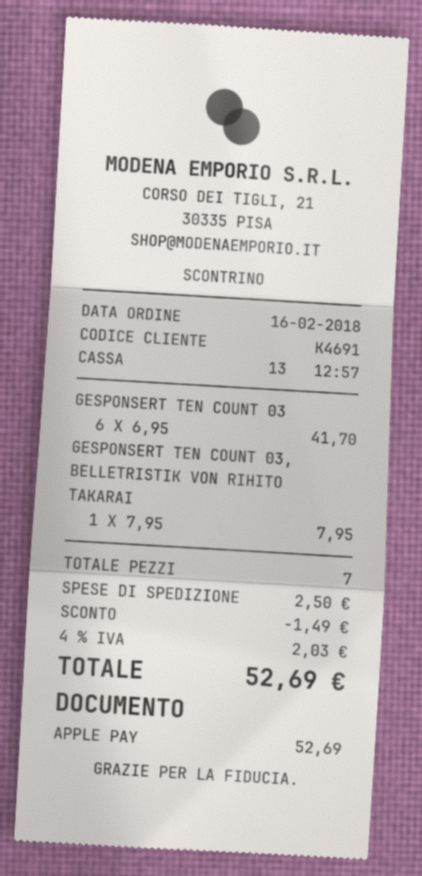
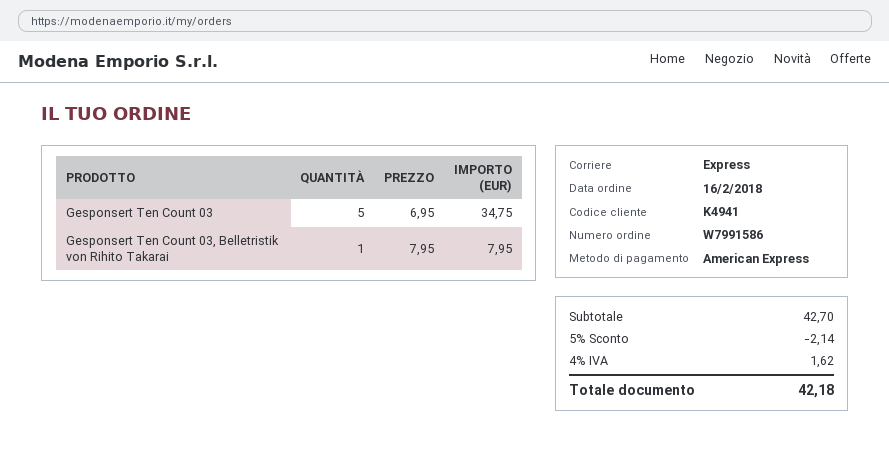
customer number: K4691 -> K4941
payment method: Apple Pay -> American Express
GESPONSERT TEN COUNT 03: 6 x 6.95 = 41.70 -> 5 x 6.95 = 34.75
discount: 1.49 -> 2.14
shipping: 2.50 -> none
tax: 4% = 2.03 -> 4% = 1.62
total: 52.69 -> 42.18

